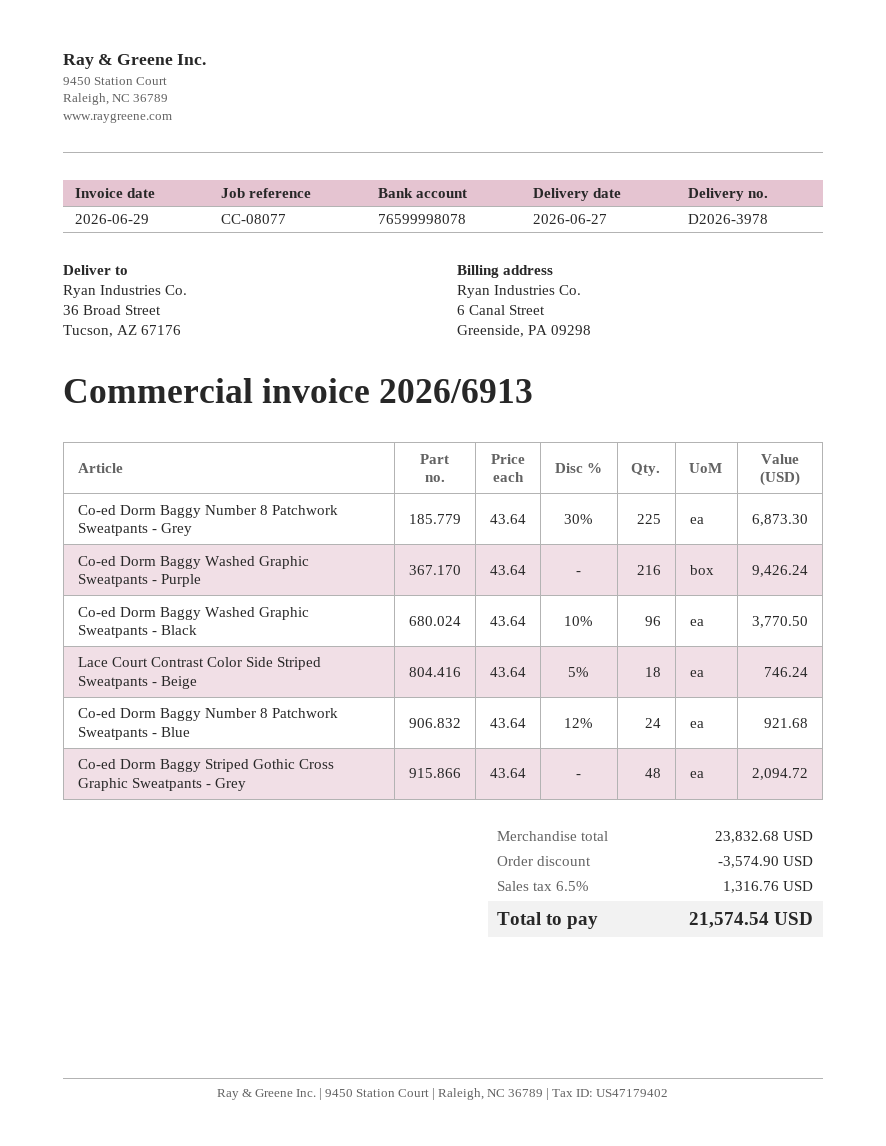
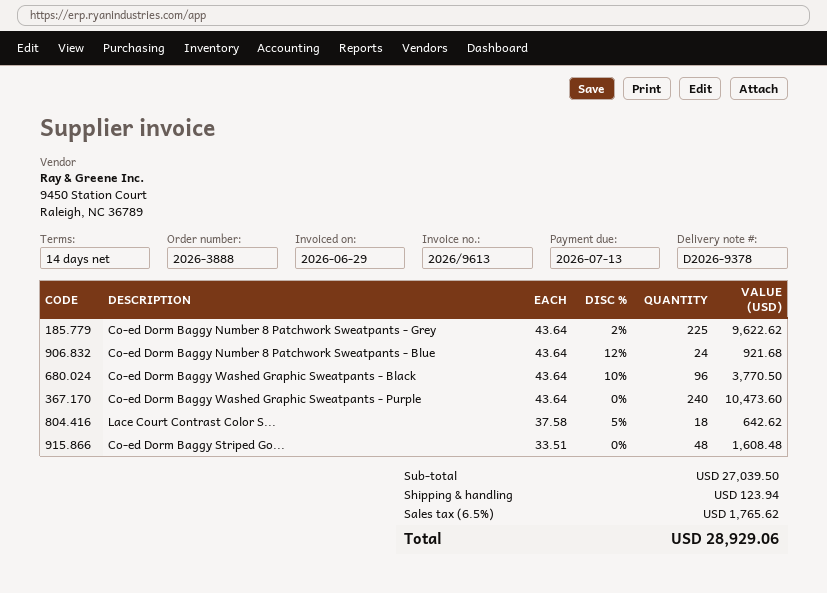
delivery note number: D2026-3978 -> D2026-9378
invoice number: 2026/6913 -> 2026/9613
Co-ed Dorm Baggy Number 8 Patchwork Sweatpants - Grey: 225 x 43.64 - 30% = 6873.30 -> 225 x 43.64 - 2% = 9622.62
Co-ed Dorm Baggy Washed Graphic Sweatpants - Purple: 216 x 43.64 = 9426.24 -> 240 x 43.64 = 10473.60
Lace Court Contrast Color Side Striped Sweatpants - Beige: 18 x 43.64 - 5% = 746.24 -> 18 x 37.58 - 5% = 642.62
Co-ed Dorm Baggy Striped Gothic Cross Graphic Sweatpants - Grey: 48 x 43.64 = 2094.72 -> 48 x 33.51 = 1608.48
subtotal: 23832.68 -> 27039.50
discount: 3574.90 -> none
shipping: none -> 123.94
tax: 6.5% = 1316.76 -> 6.5% = 1765.62
total: 21574.54 -> 28929.06

